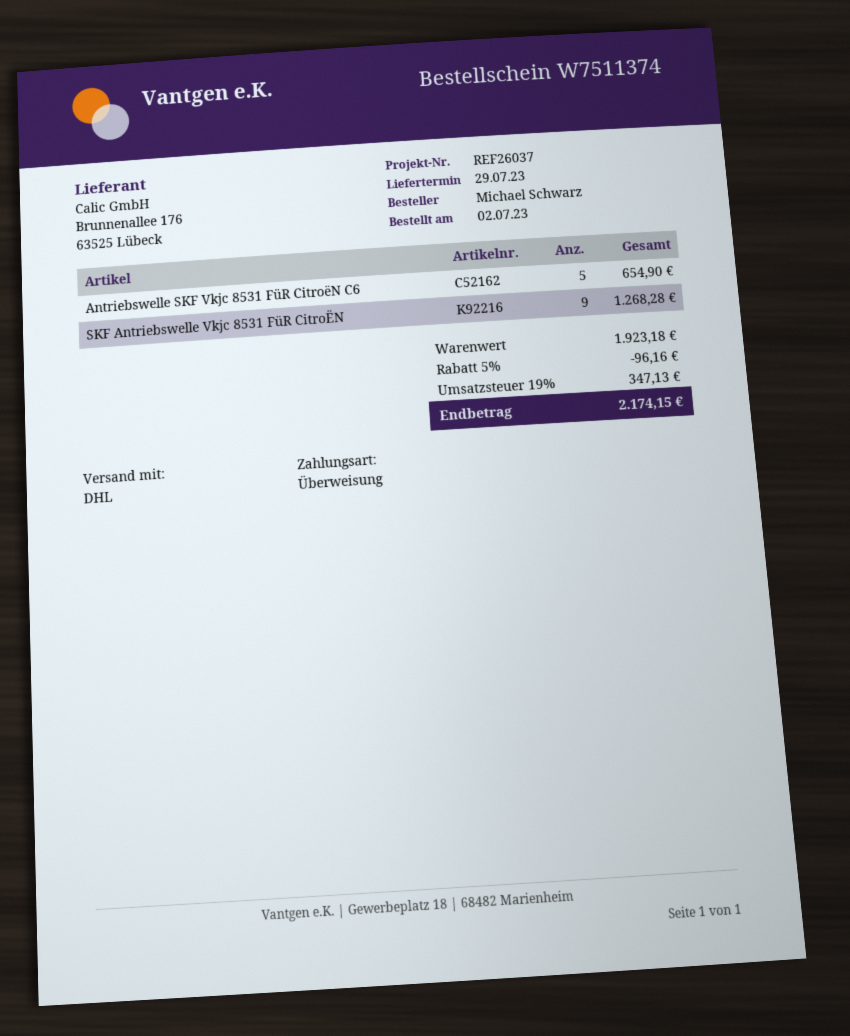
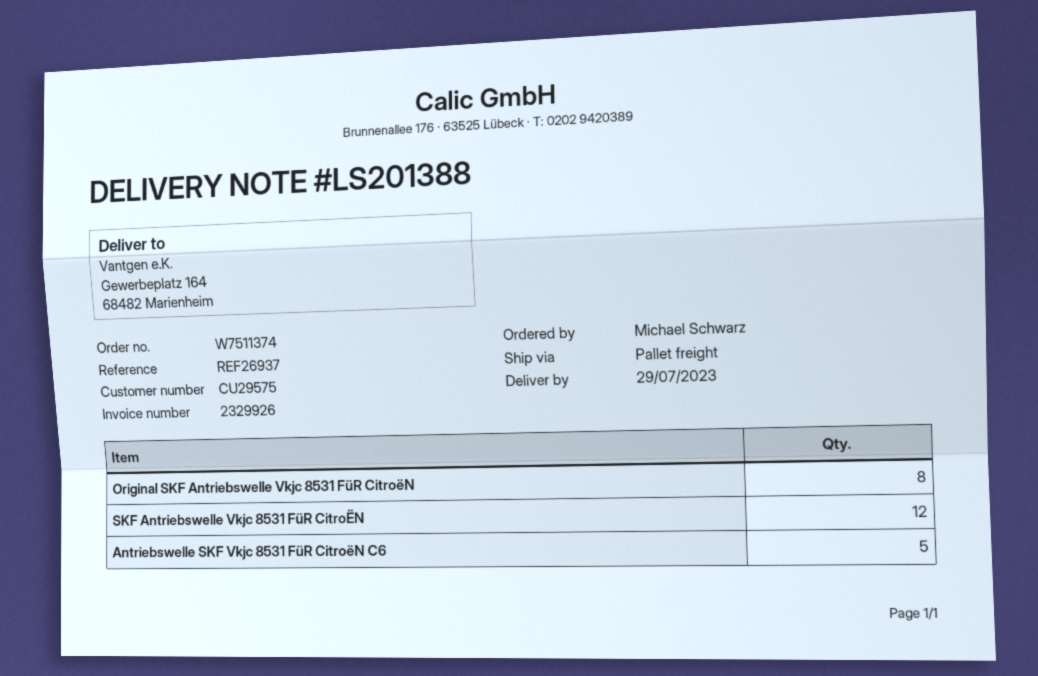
reference: REF26037 -> REF26937
shipping method: DHL -> pallet freight
SKF Antriebswelle Vkjc 8531 FüR CitroËN: 9 -> 12
Original SKF Antriebswelle Vkjc 8531 FüR CitroëN: none -> 8

